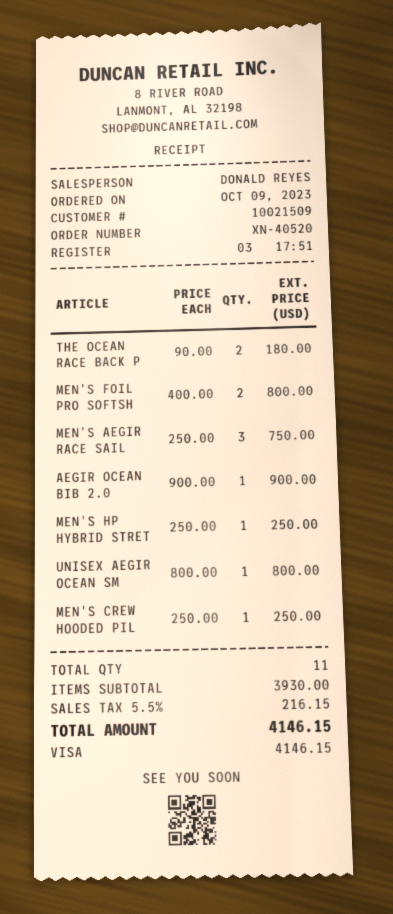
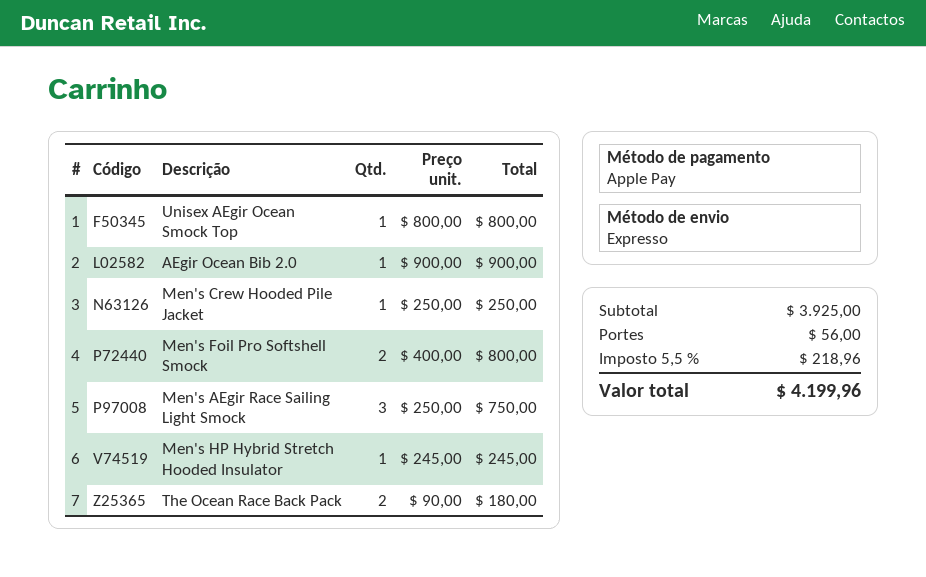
payment method: Visa -> Apple Pay
MEN'S HP HYBRID STRET: 1 x 250.00 = 250.00 -> 1 x 245.00 = 245.00
subtotal: 3930.00 -> 3925.00
shipping: none -> 56.00
tax: 5.5% = 216.15 -> 5.5% = 218.96
total: 4146.15 -> 4199.96

